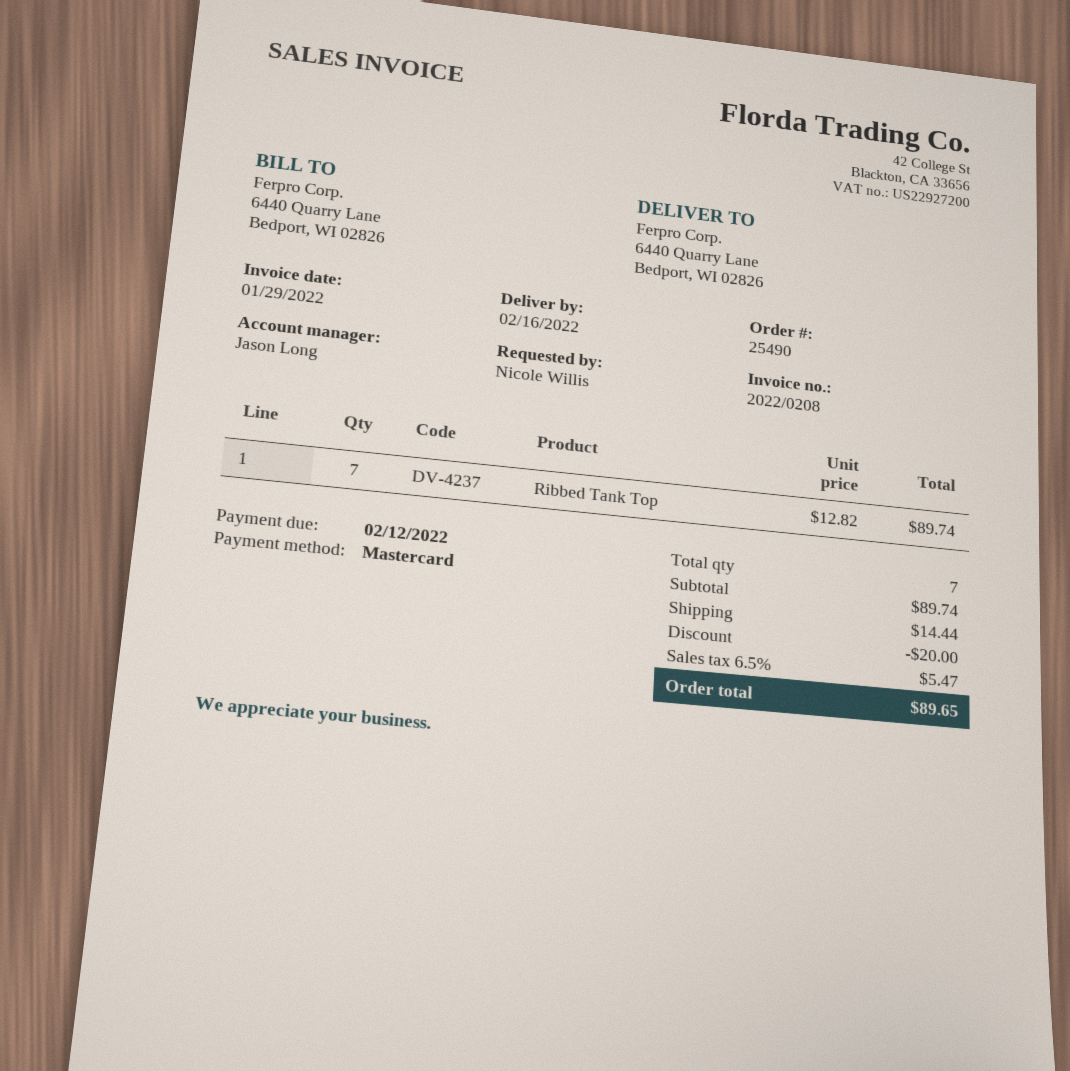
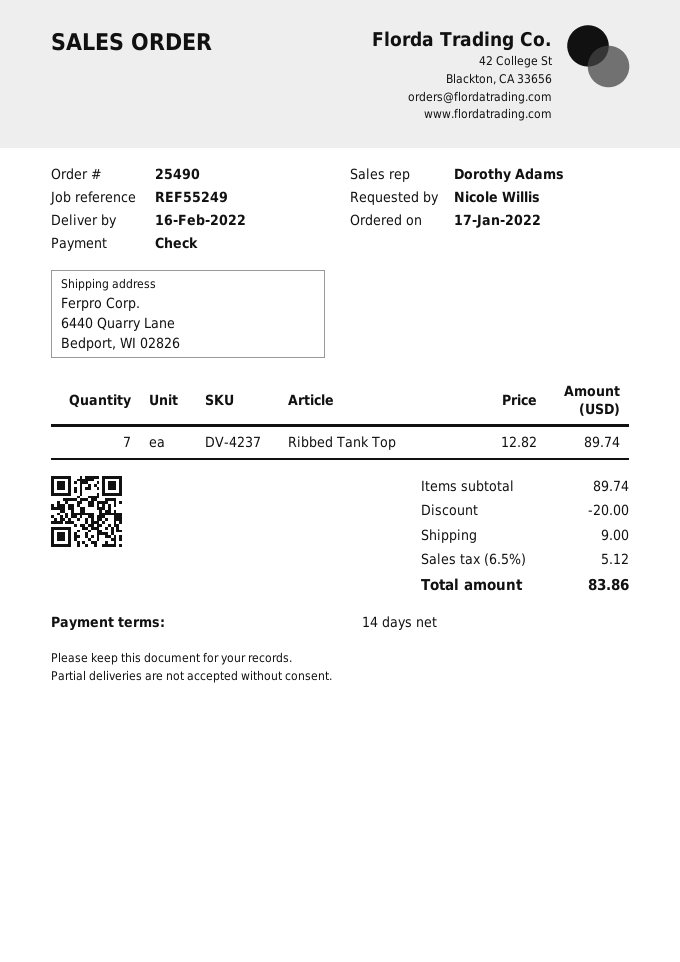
sales rep: Jason Long -> Dorothy Adams
payment method: Mastercard -> cheque
shipping: 14.44 -> 9.00
tax: 6.5% = 5.47 -> 6.5% = 5.12
total: 89.65 -> 83.86

